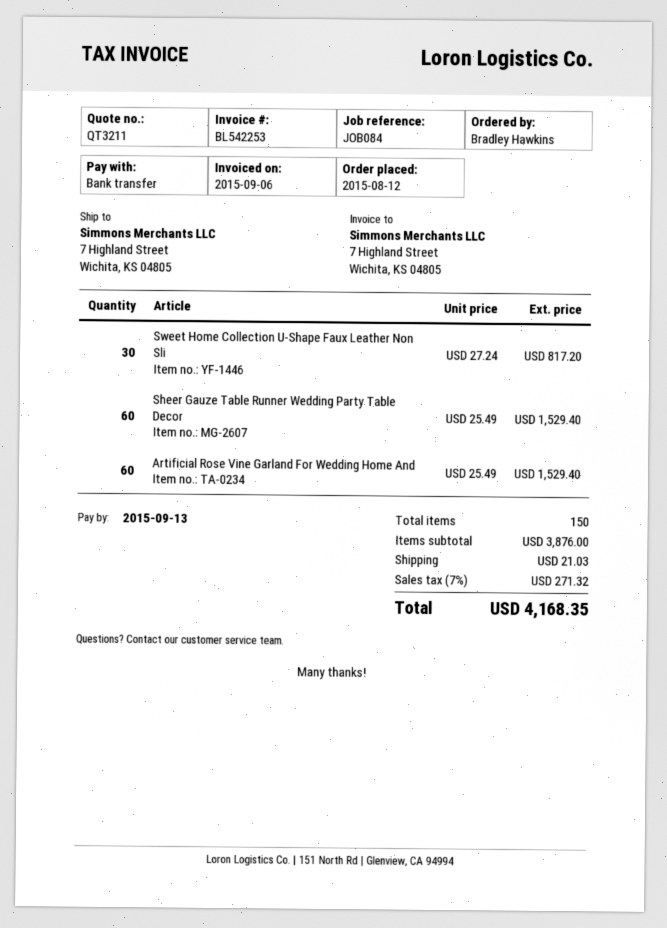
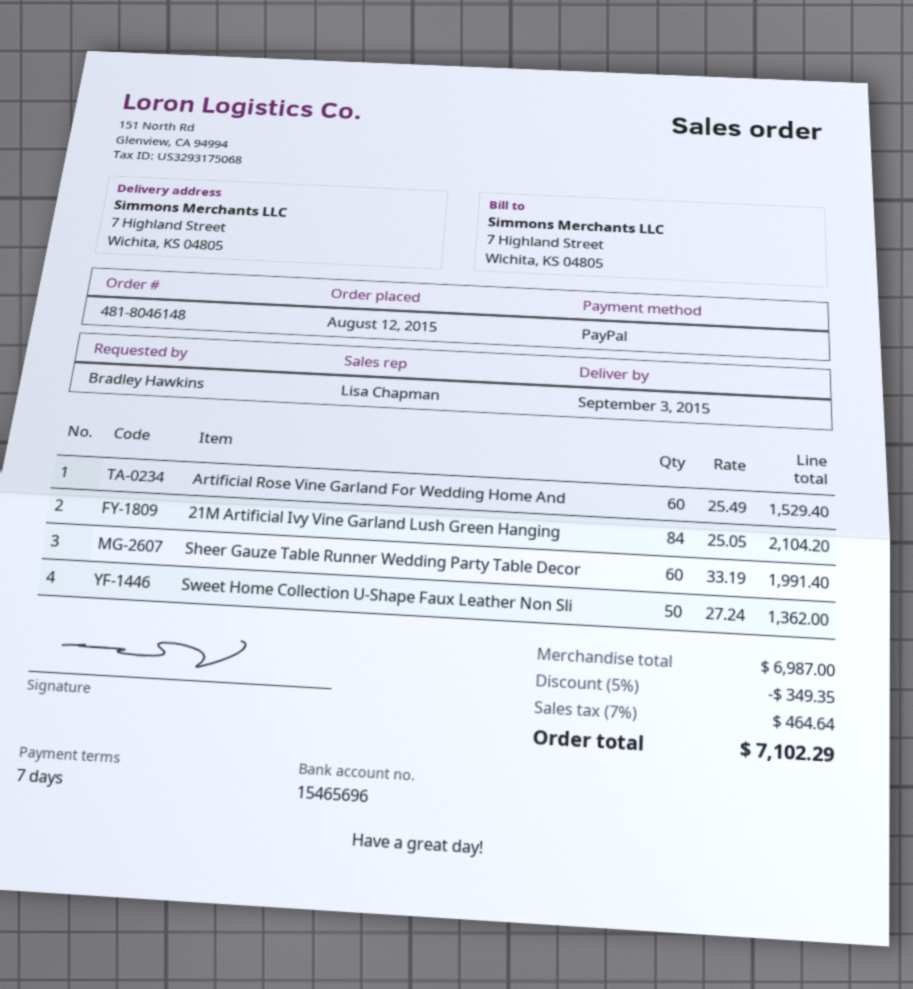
payment method: bank transfer -> PayPal
Sweet Home Collection U-Shape Faux Leather Non Sli: 30 x 27.24 = 817.20 -> 50 x 27.24 = 1362.00
Sheer Gauze Table Runner Wedding Party Table Decor: 60 x 25.49 = 1529.40 -> 60 x 33.19 = 1991.40
21M Artificial Ivy Vine Garland Lush Green Hanging: none -> 84 x 25.05 = 2104.20
subtotal: 3876.00 -> 6987.00
discount: none -> 5% = 349.35
shipping: 21.03 -> none
tax: 7% = 271.32 -> 7% = 464.64
total: 4168.35 -> 7102.29

